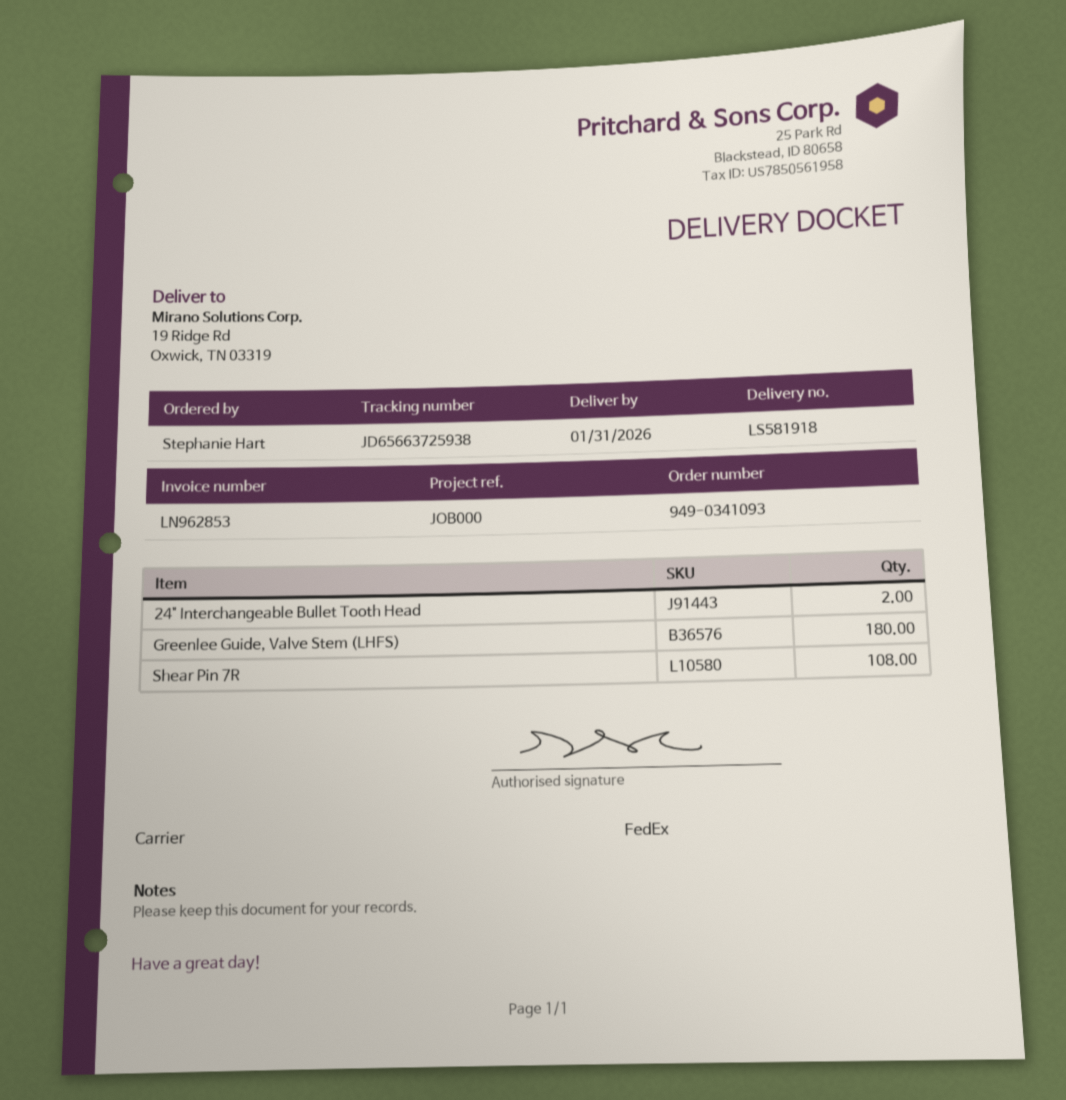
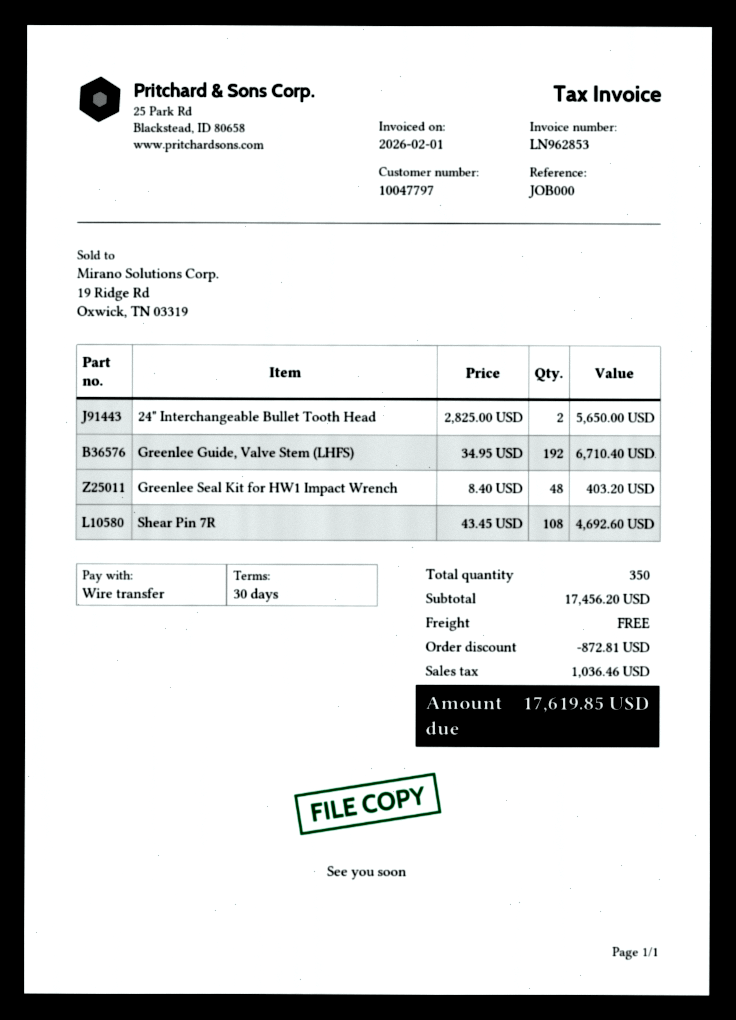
Greenlee Guide, Valve Stem (LHFS): 180 -> 192
Greenlee Seal Kit for HW1 Impact Wrench: none -> 48

